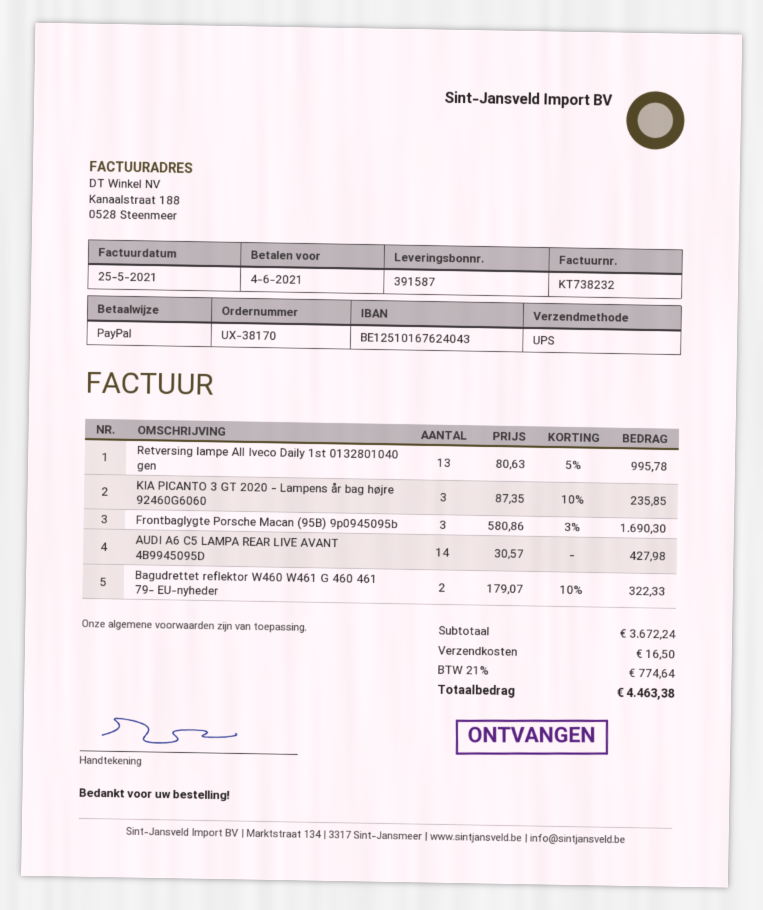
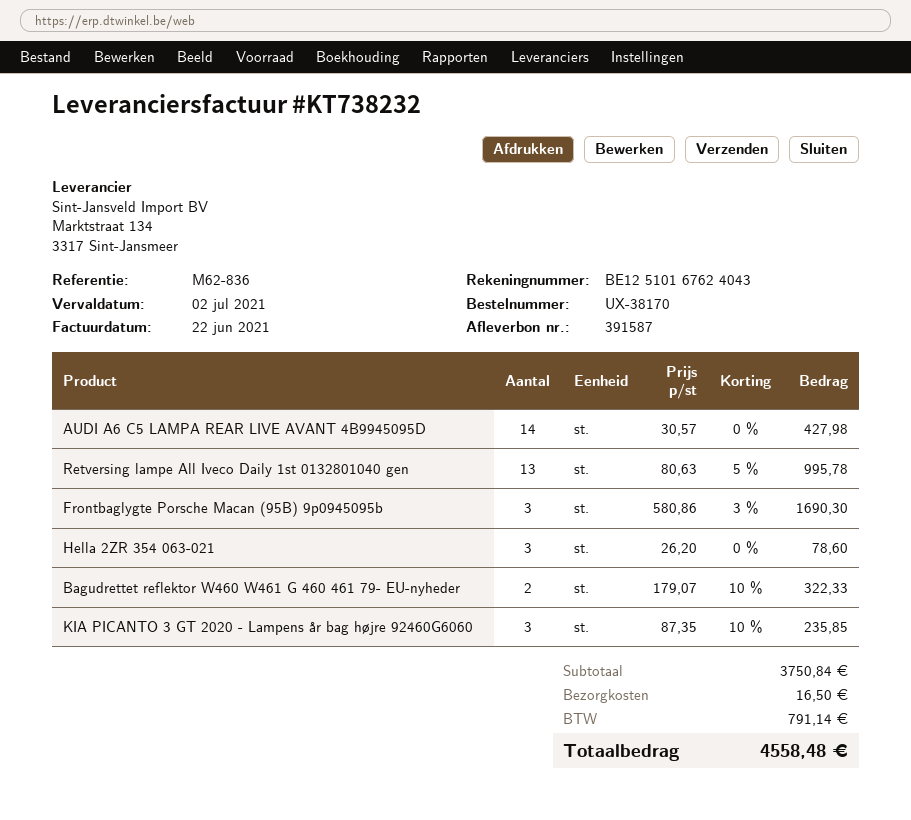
invoice date: 2021-05-25 -> 2021-06-22
due date: 2021-06-04 -> 2021-07-02
Hella 2ZR 354 063-021: none -> 3 x 26.20 = 78.60
subtotal: 3672.24 -> 3750.84
tax: 774.64 -> 791.14
total: 4463.38 -> 4558.48

